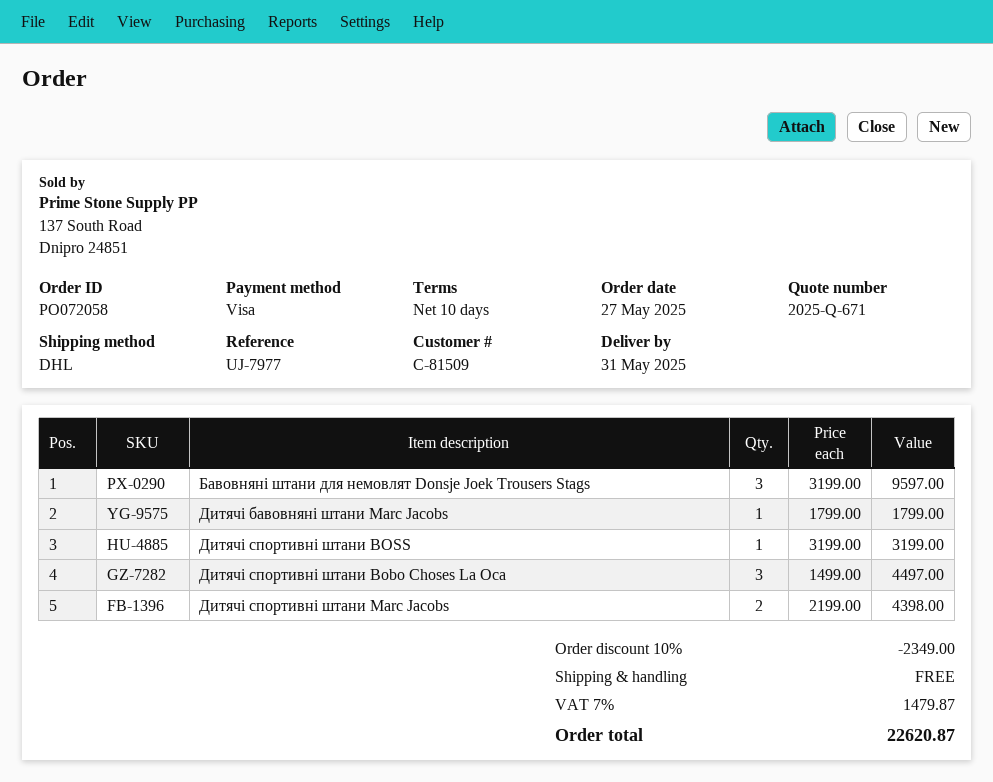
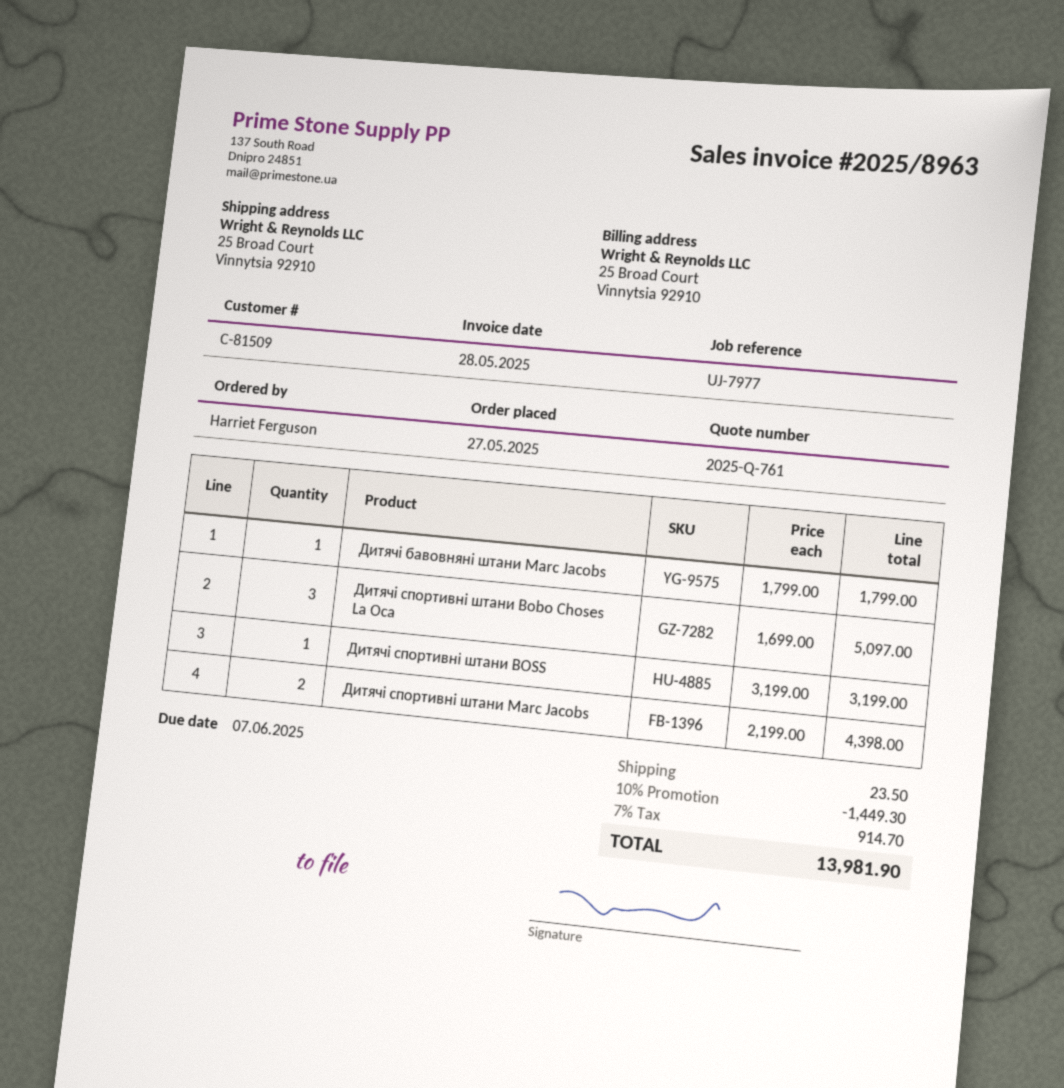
quote number: 2025-Q-671 -> 2025-Q-761
Бавовняні штани для немовлят Donsje Joek Trousers Stags: 3 x 3199.00 = 9597.00 -> none
Дитячі спортивні штани Bobo Choses La Oca: 3 x 1499.00 = 4497.00 -> 3 x 1699.00 = 5097.00
discount: 10% = 2349.00 -> 10% = 1449.30
shipping: 0.00 -> 23.50
tax: 7% = 1479.87 -> 7% = 914.70
total: 22620.87 -> 13981.90

